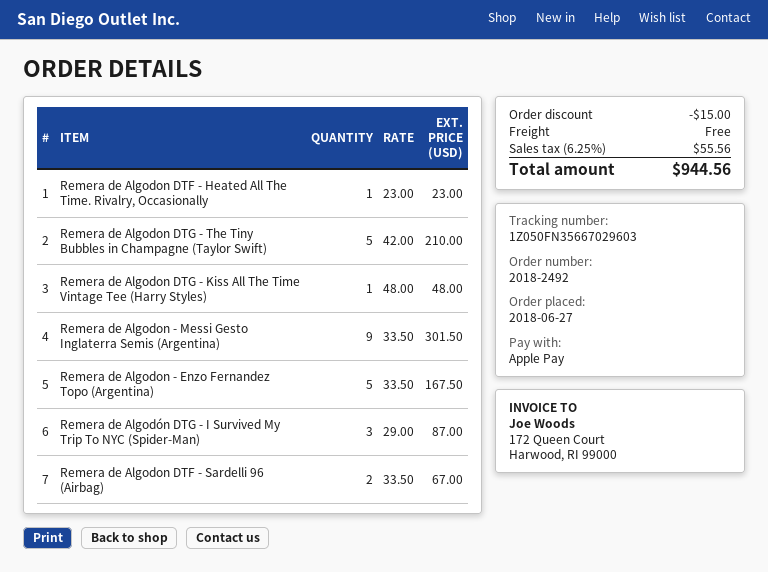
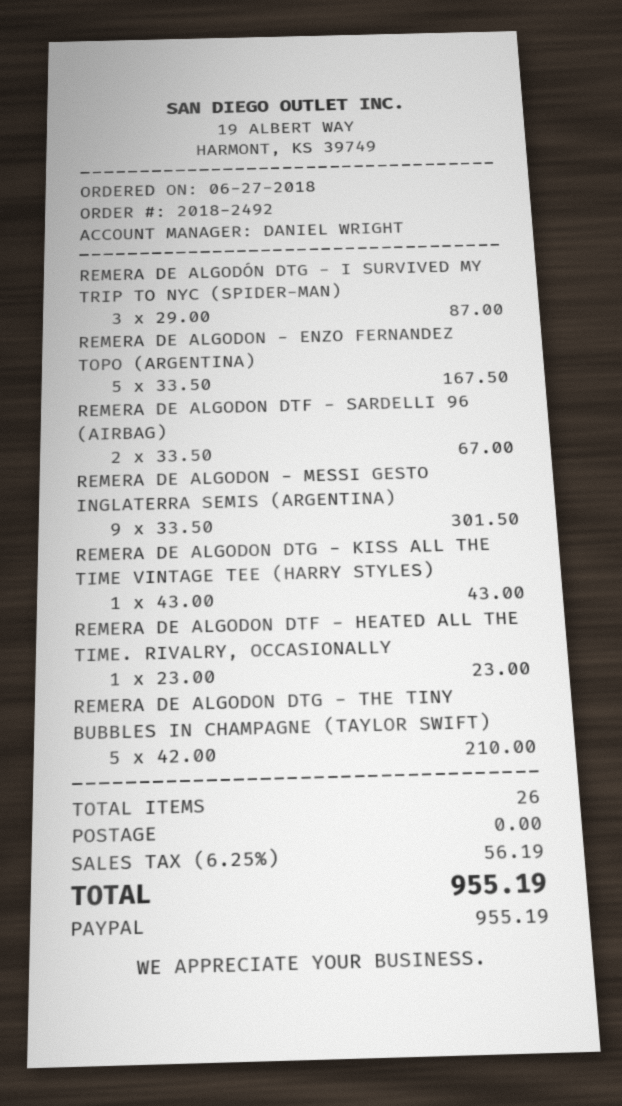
payment method: Apple Pay -> PayPal
Remera de Algodon DTG - Kiss All The Time Vintage Tee (Harry Styles): 1 x 48.00 = 48.00 -> 1 x 43.00 = 43.00
discount: 15.00 -> none
tax: 6.25% = 55.56 -> 6.25% = 56.19
total: 944.56 -> 955.19

